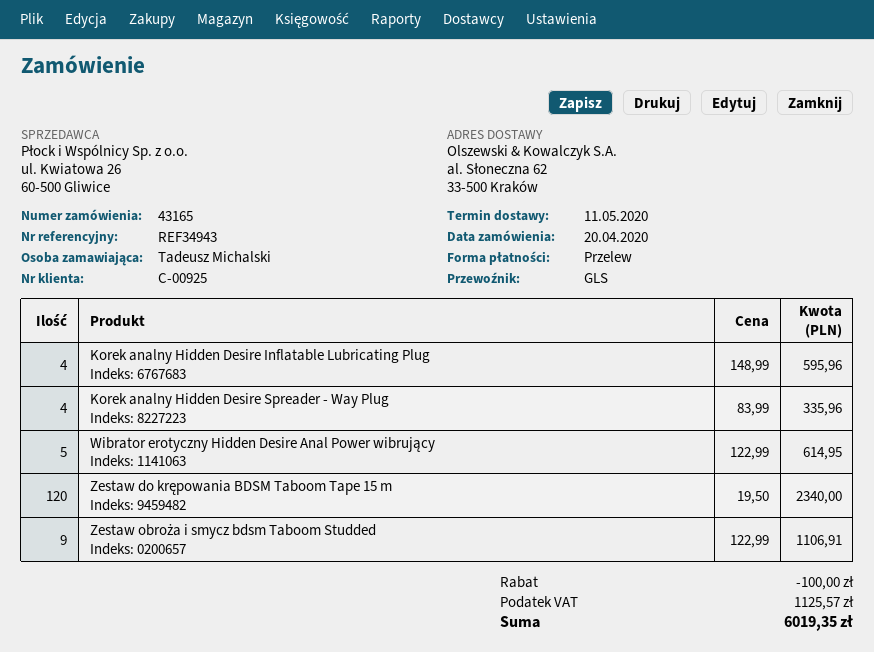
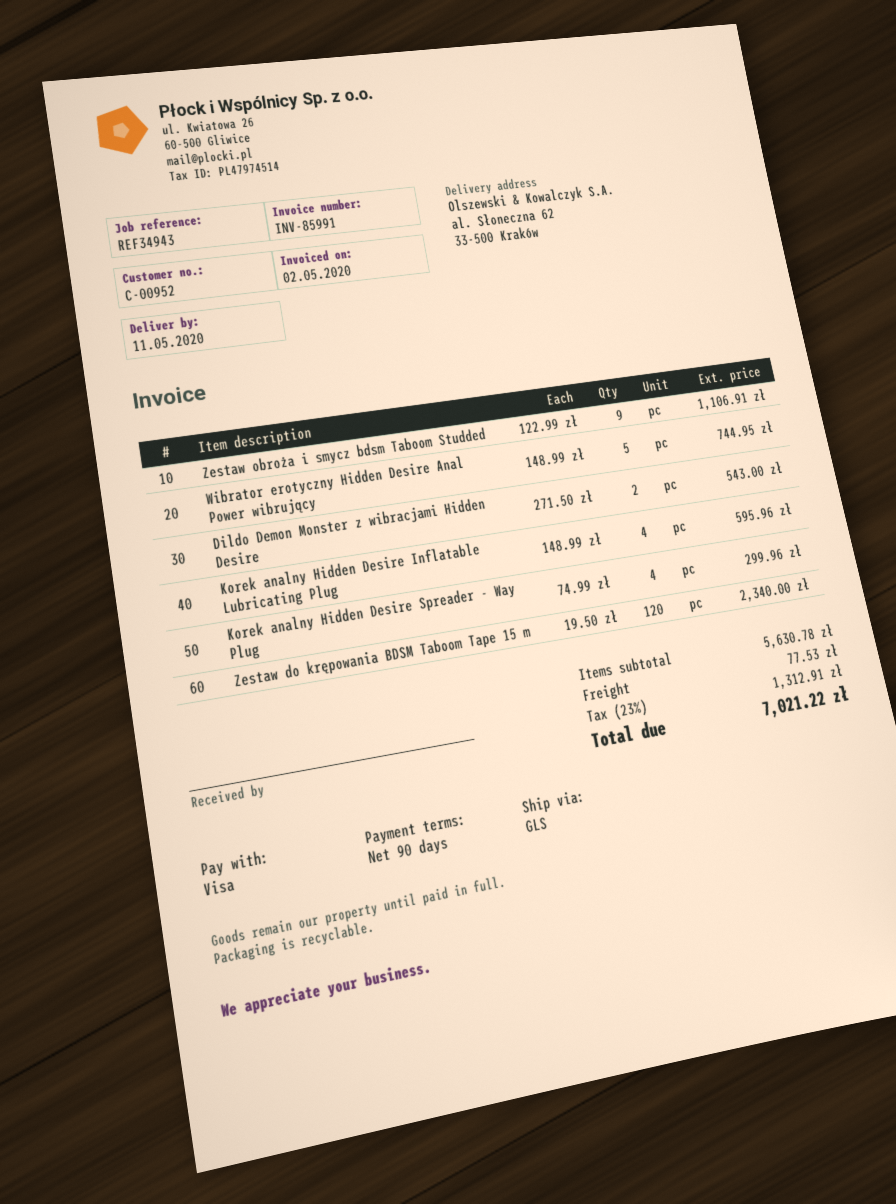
customer number: C-00925 -> C-00952
payment method: bank transfer -> Visa
Korek analny Hidden Desire Spreader - Way Plug: 4 x 83.99 = 335.96 -> 4 x 74.99 = 299.96
Wibrator erotyczny Hidden Desire Anal Power wibrujący: 5 x 122.99 = 614.95 -> 5 x 148.99 = 744.95
Dildo Demon Monster z wibracjami Hidden Desire: none -> 2 x 271.50 = 543.00
discount: 100.00 -> none
shipping: none -> 77.53
tax: 1125.57 -> 1312.91
total: 6019.35 -> 7021.22

